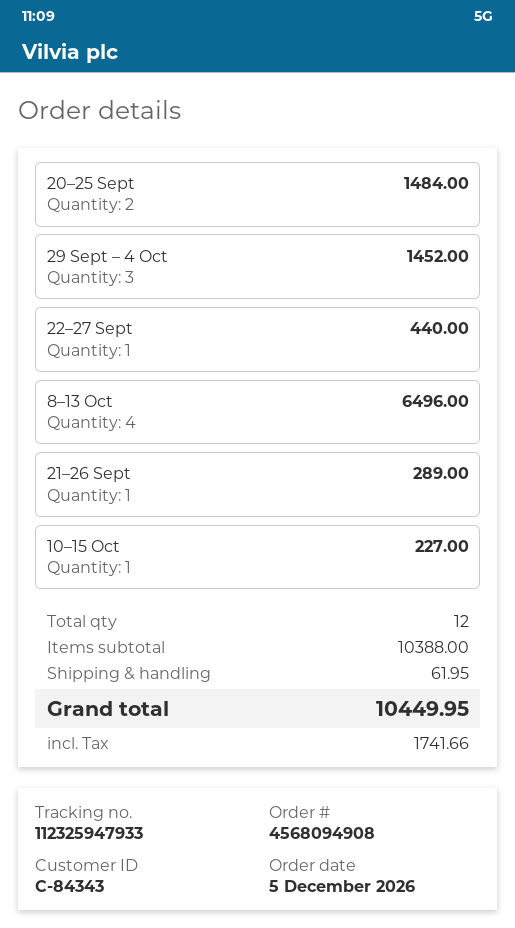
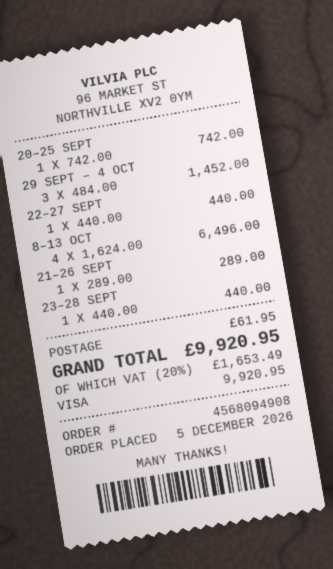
20–25 Sept: 2 for 1484.00 -> 1 for 742.00
10–15 Oct: 1 for 227.00 -> none
23–28 SEPT: none -> 1 for 440.00
tax: 1741.66 -> 1653.49
total: 10449.95 -> 9920.95

